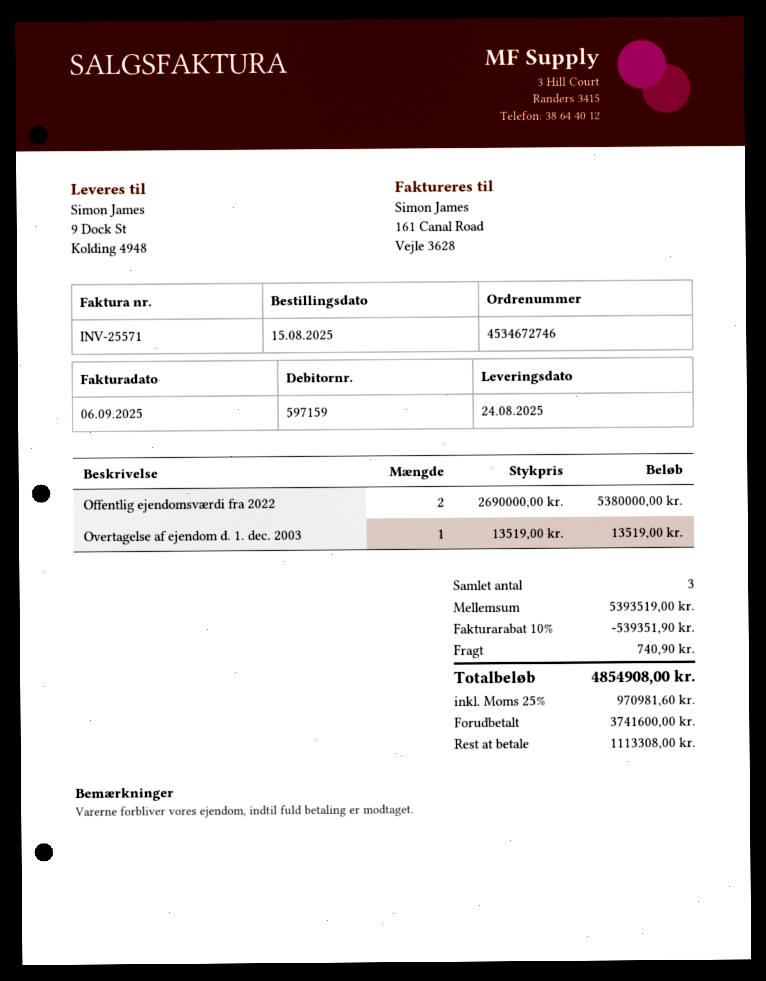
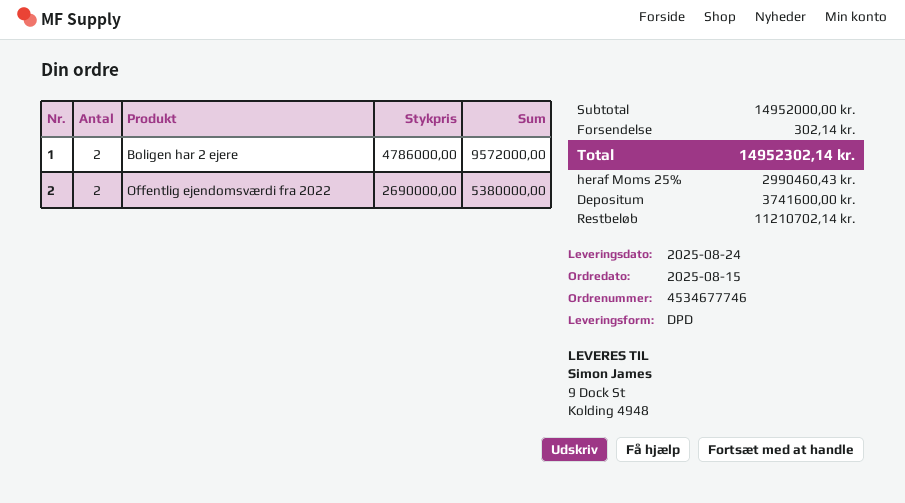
order number: 4534672746 -> 4534677746
Overtagelse af ejendom d. 1. dec. 2003: 1 x 13519.00 = 13519.00 -> none
Boligen har 2 ejere: none -> 2 x 4786000.00 = 9572000.00
subtotal: 5393519.00 -> 14952000.00
discount: 10% = 539351.90 -> none
shipping: 740.90 -> 302.14
tax: 25% = 970981.60 -> 25% = 2990460.43
total: 4854908.00 -> 14952302.14
balance: 1113308.00 -> 11210702.14

